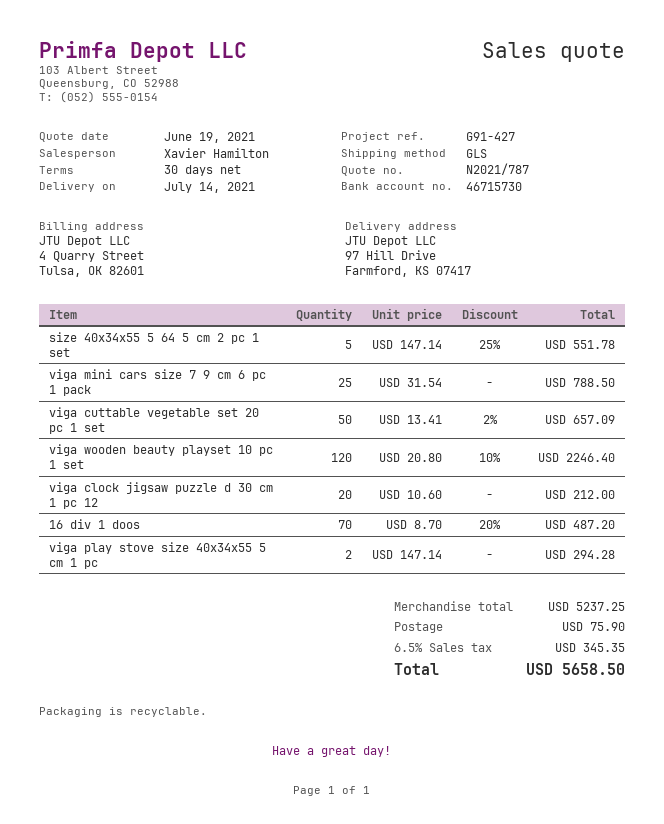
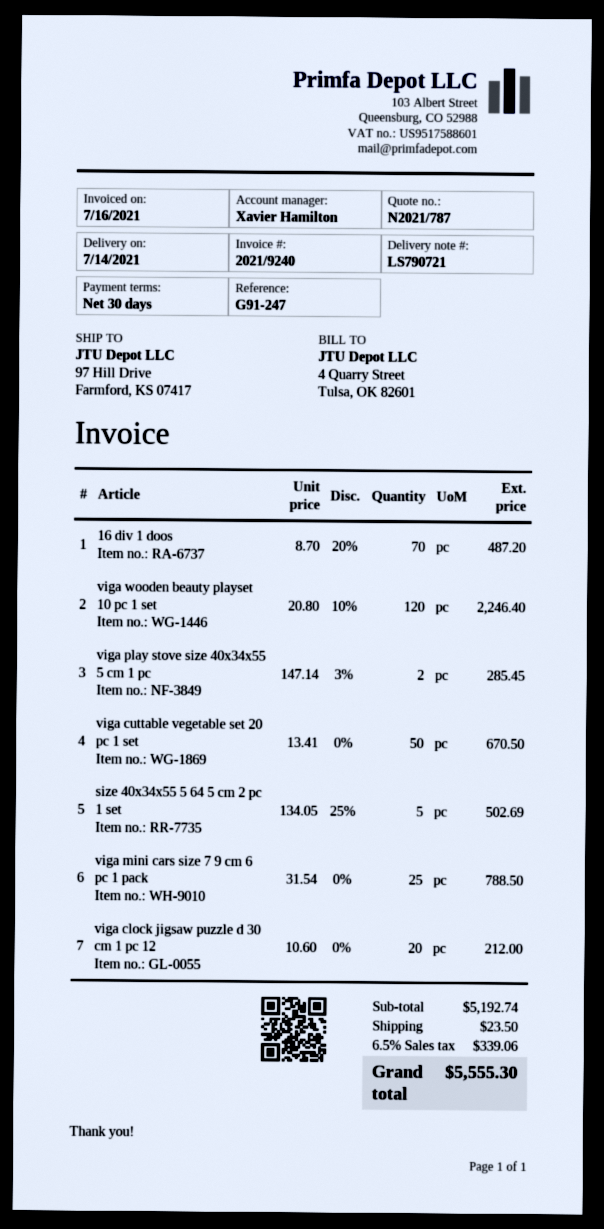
reference: G91-427 -> G91-247
size 40x34x55 5 64 5 cm 2 pc 1 set: 5 x 147.14 - 25% = 551.78 -> 5 x 134.05 - 25% = 502.69
viga cuttable vegetable set 20 pc 1 set: 50 x 13.41 - 2% = 657.09 -> 50 x 13.41 = 670.50
viga play stove size 40x34x55 5 cm 1 pc: 2 x 147.14 = 294.28 -> 2 x 147.14 - 3% = 285.45
subtotal: 5237.25 -> 5192.74
shipping: 75.90 -> 23.50
tax: 6.5% = 345.35 -> 6.5% = 339.06
total: 5658.50 -> 5555.30

